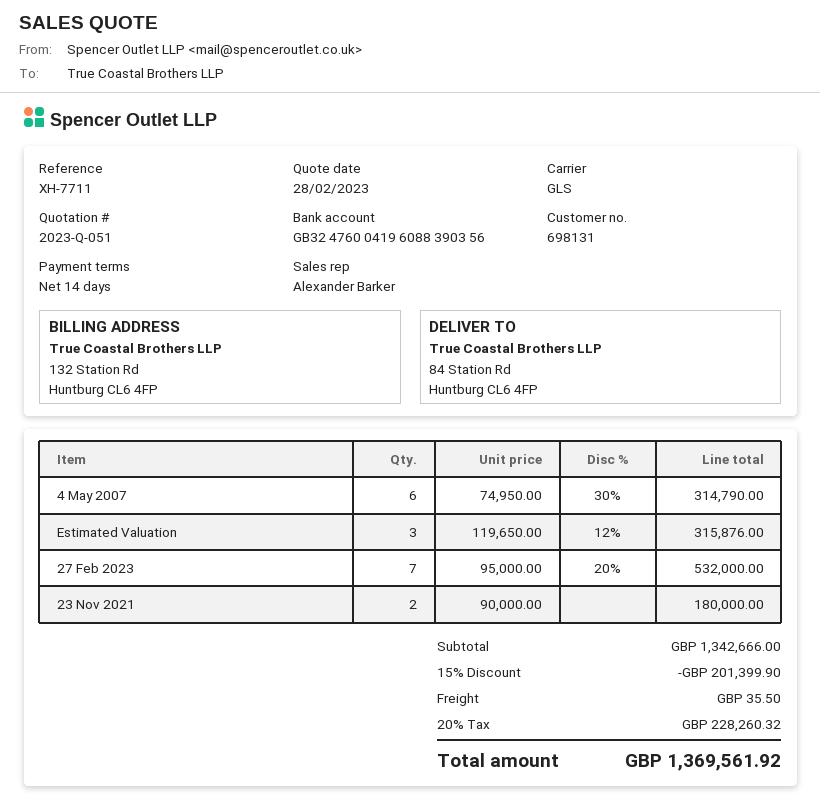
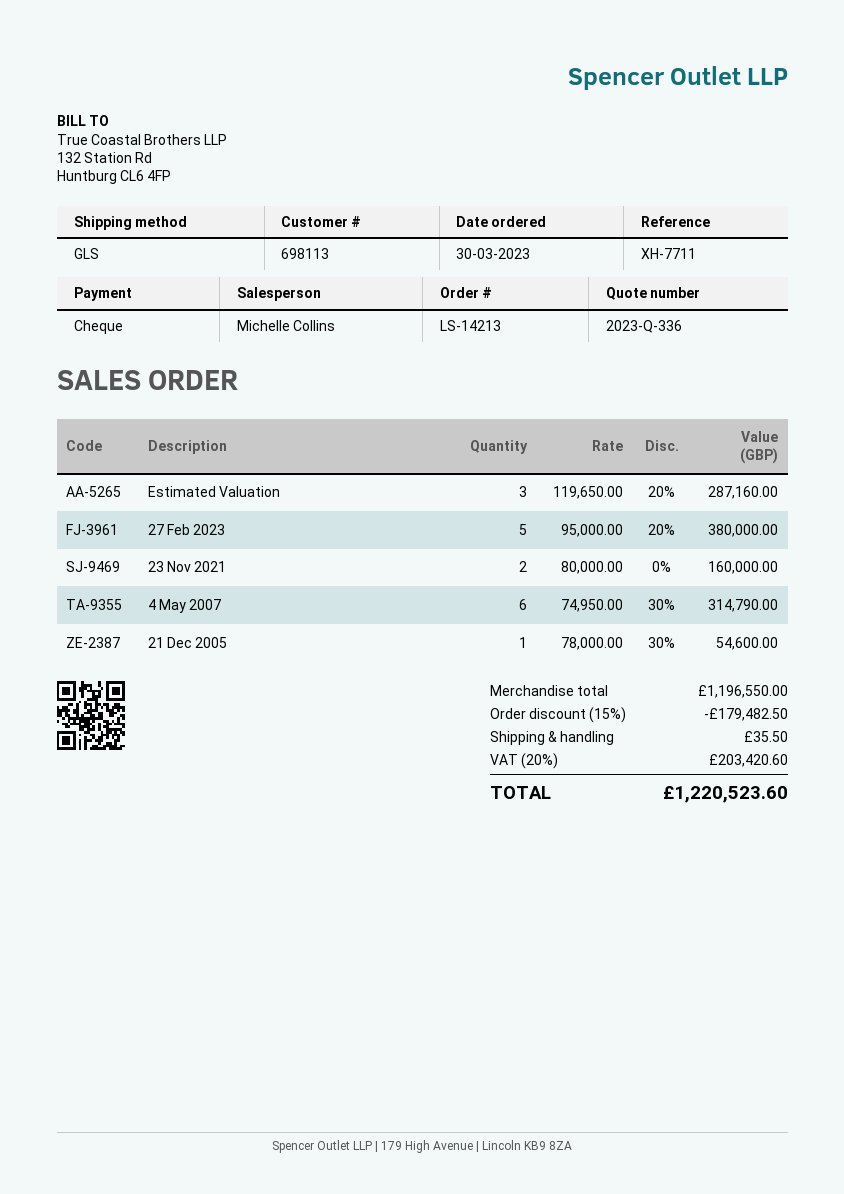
quote number: 2023-Q-051 -> 2023-Q-336
customer number: 698131 -> 698113
sales rep: Alexander Barker -> Michelle Collins
Estimated Valuation: 3 x 119650.00 - 12% = 315876.00 -> 3 x 119650.00 - 20% = 287160.00
27 Feb 2023: 7 x 95000.00 - 20% = 532000.00 -> 5 x 95000.00 - 20% = 380000.00
23 Nov 2021: 2 x 90000.00 = 180000.00 -> 2 x 80000.00 = 160000.00
21 Dec 2005: none -> 1 x 78000.00 - 30% = 54600.00
subtotal: 1342666.00 -> 1196550.00
discount: 15% = 201399.90 -> 15% = 179482.50
tax: 20% = 228260.32 -> 20% = 203420.60
total: 1369561.92 -> 1220523.60

